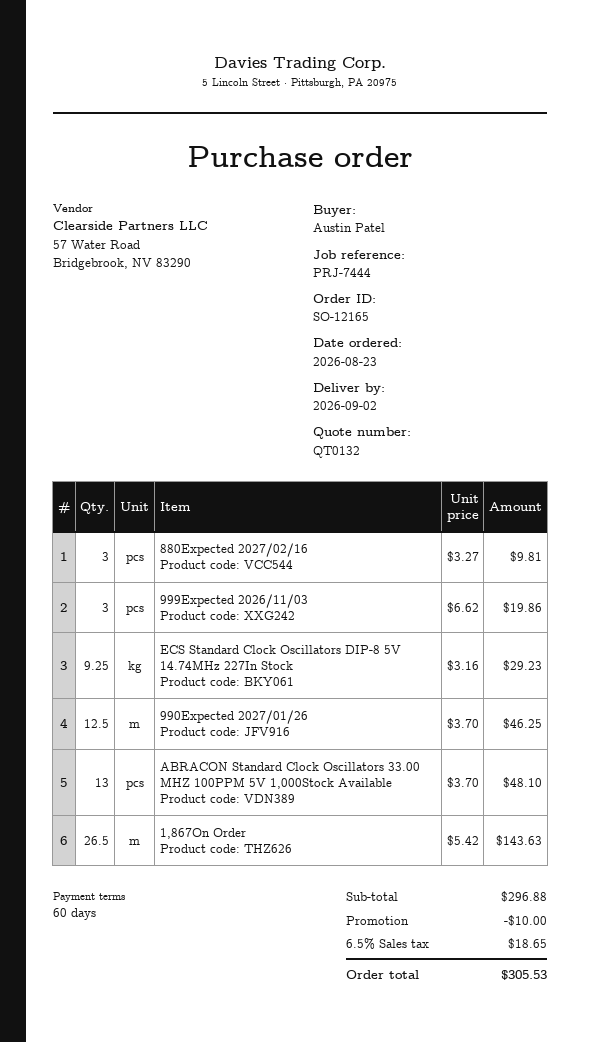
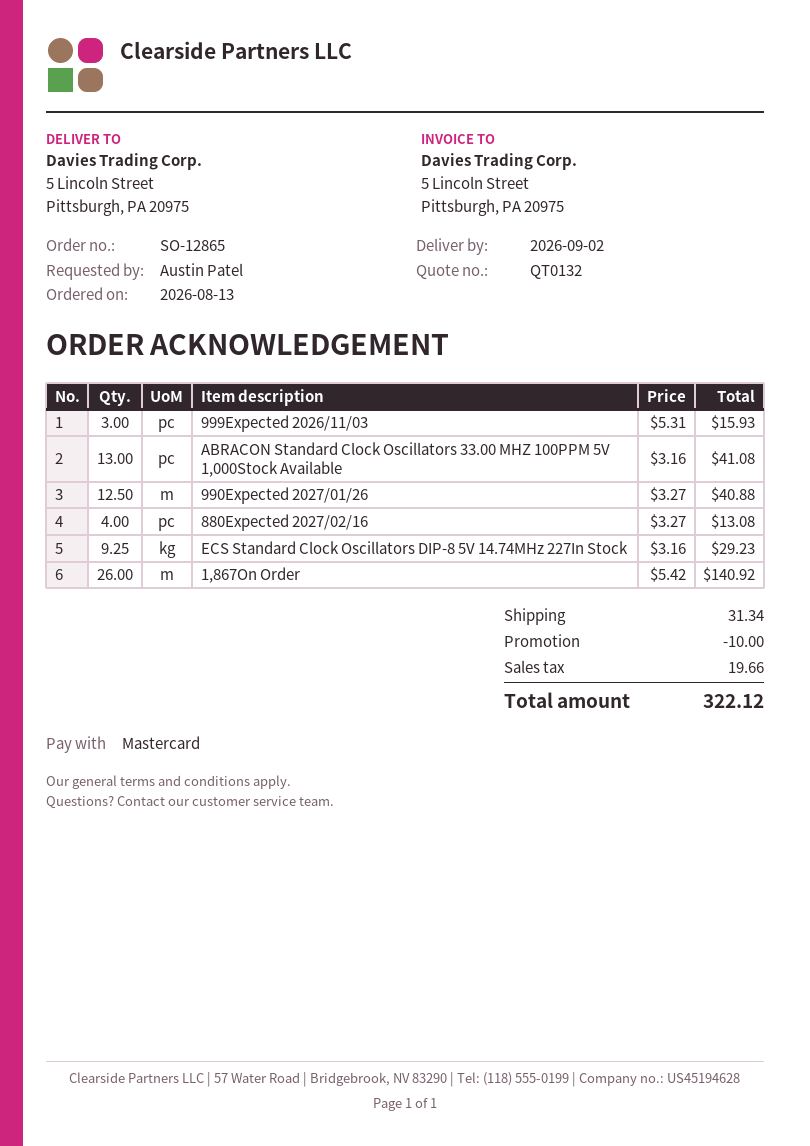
order number: SO-12165 -> SO-12865
order date: 2026-08-23 -> 2026-08-13
880Expected 2027/02/16: 3 x 3.27 = 9.81 -> 4 x 3.27 = 13.08
999Expected 2026/11/03: 3 x 6.62 = 19.86 -> 3 x 5.31 = 15.93
990Expected 2027/01/26: 12.5 x 3.70 = 46.25 -> 12.5 x 3.27 = 40.88
ABRACON Standard Clock Oscillators 33.00 MHZ 100PPM 5V 1,000Stock Available: 13 x 3.70 = 48.10 -> 13 x 3.16 = 41.08
1,867On Order: 26.5 x 5.42 = 143.63 -> 26 x 5.42 = 140.92
shipping: none -> 31.34
tax: 18.65 -> 19.66
total: 305.53 -> 322.12

